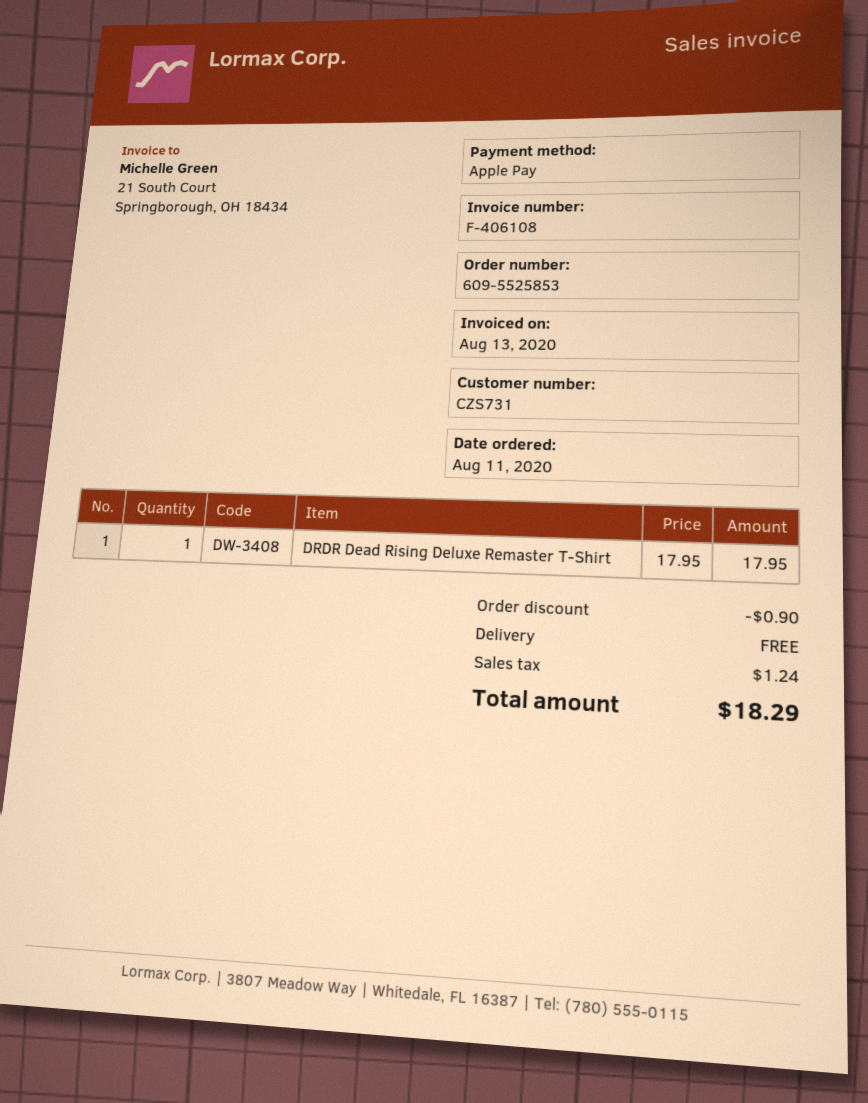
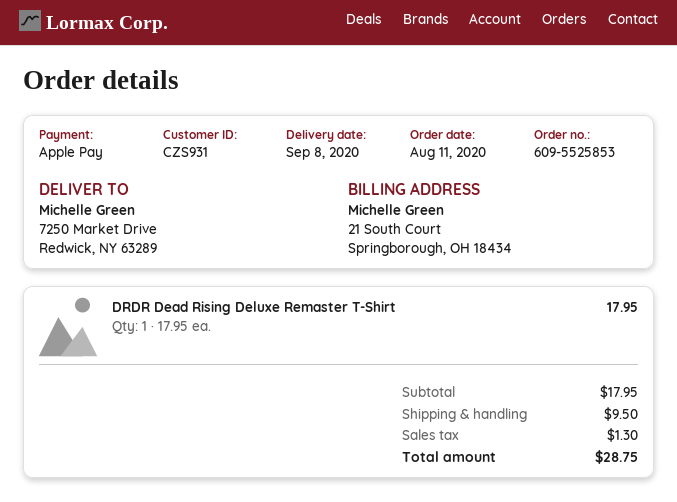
customer number: CZS731 -> CZS931
discount: 0.90 -> none
shipping: 0.00 -> 9.50
tax: 1.24 -> 1.30
total: 18.29 -> 28.75

